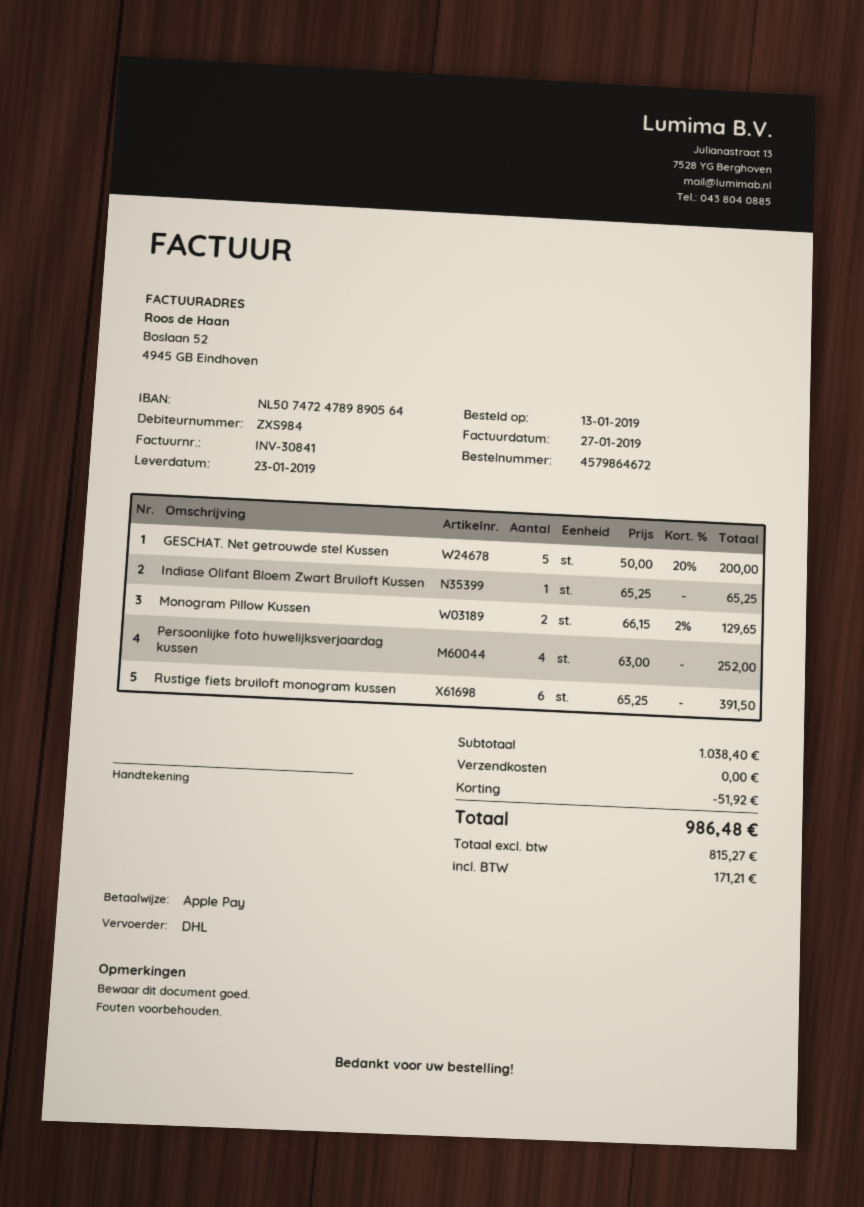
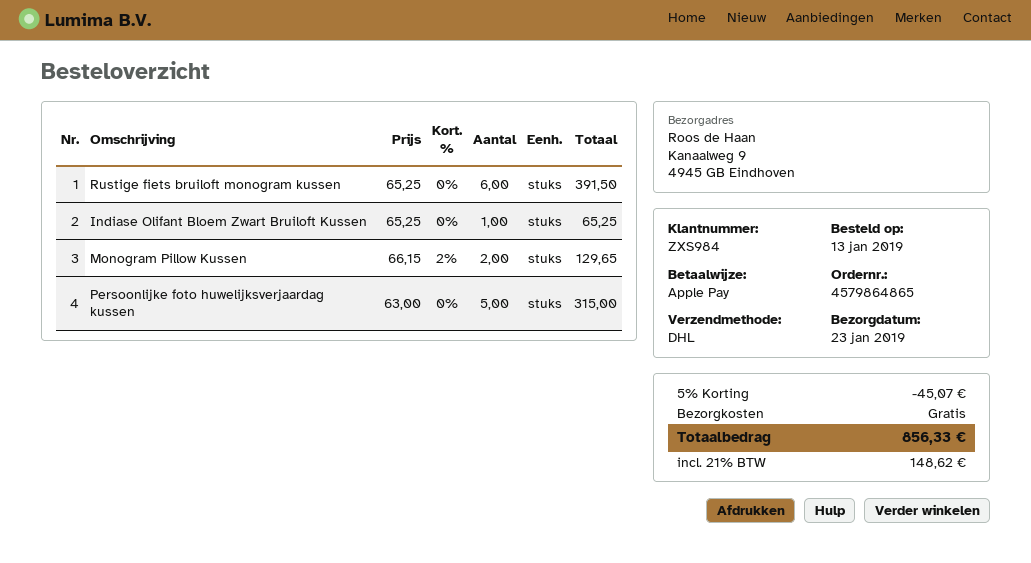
order number: 4579864672 -> 4579864865
GESCHAT. Net getrouwde stel Kussen: 5 x 50.00 - 20% = 200.00 -> none
Persoonlijke foto huwelijksverjaardag kussen: 4 x 63.00 = 252.00 -> 5 x 63.00 = 315.00
discount: 51.92 -> 45.07
tax: 171.21 -> 148.62
total: 986.48 -> 856.33

